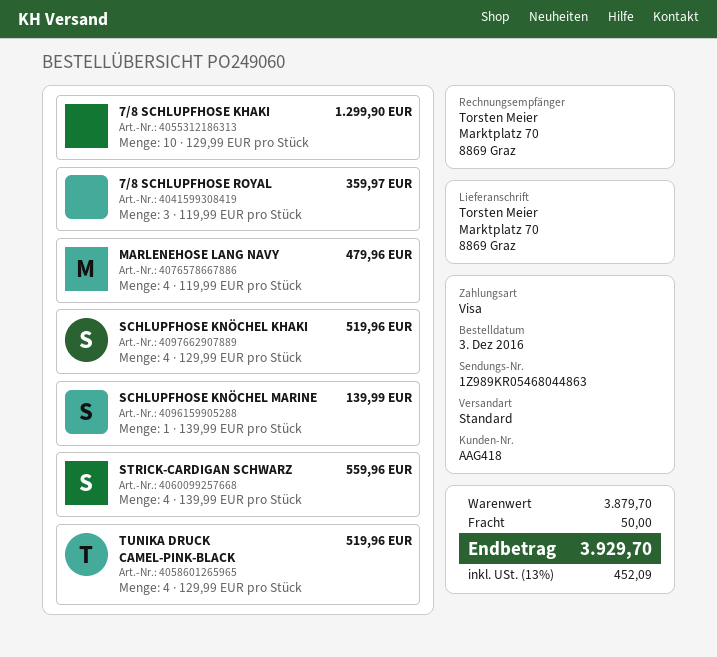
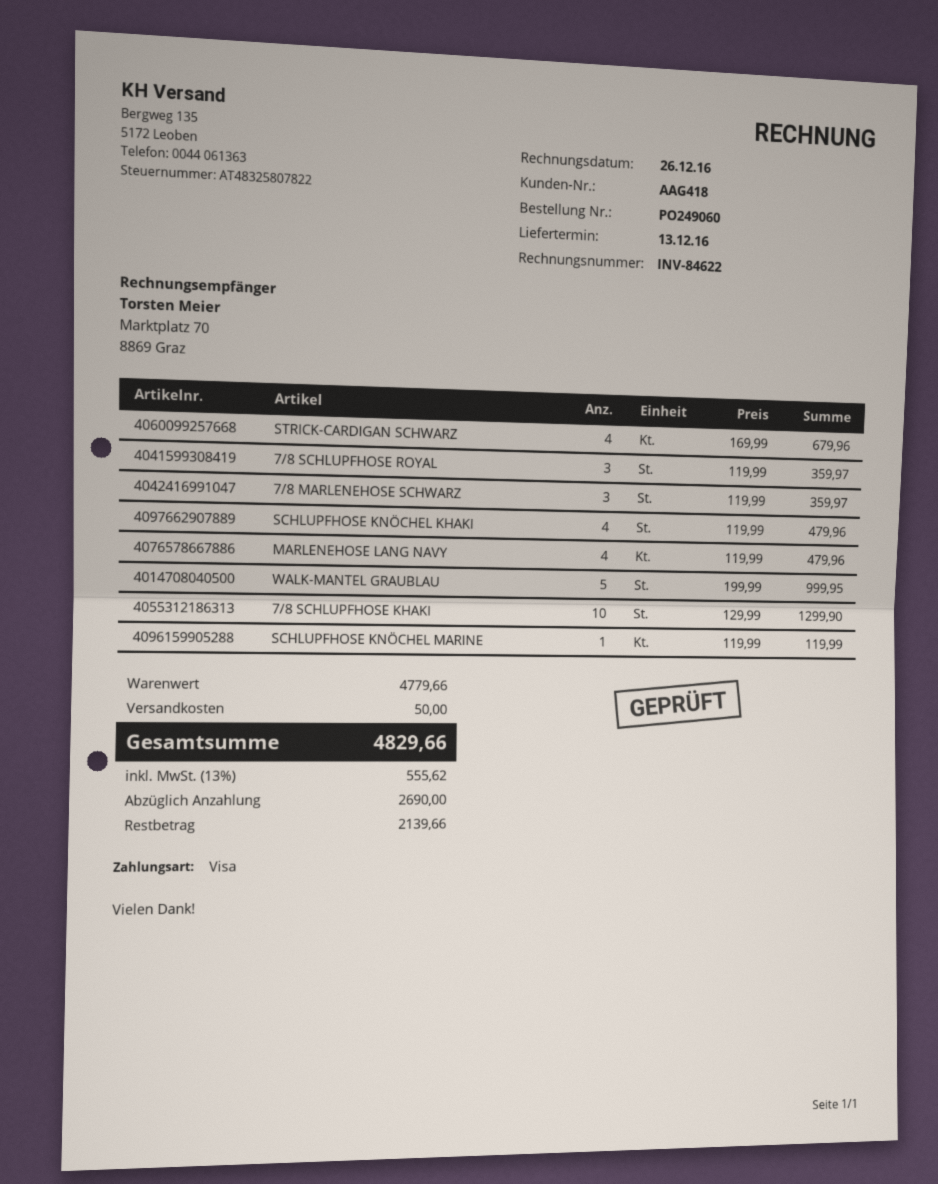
SCHLUPFHOSE KNÖCHEL KHAKI: 4 x 129.99 = 519.96 -> 4 x 119.99 = 479.96
SCHLUPFHOSE KNÖCHEL MARINE: 1 x 139.99 = 139.99 -> 1 x 119.99 = 119.99
STRICK-CARDIGAN SCHWARZ: 4 x 139.99 = 559.96 -> 4 x 169.99 = 679.96
TUNIKA DRUCK CAMEL-PINK-BLACK: 4 x 129.99 = 519.96 -> none
7/8 MARLENEHOSE SCHWARZ: none -> 3 x 119.99 = 359.97
WALK-MANTEL GRAUBLAU: none -> 5 x 199.99 = 999.95
subtotal: 3879.70 -> 4779.66
tax: 13% = 452.09 -> 13% = 555.62
total: 3929.70 -> 4829.66

